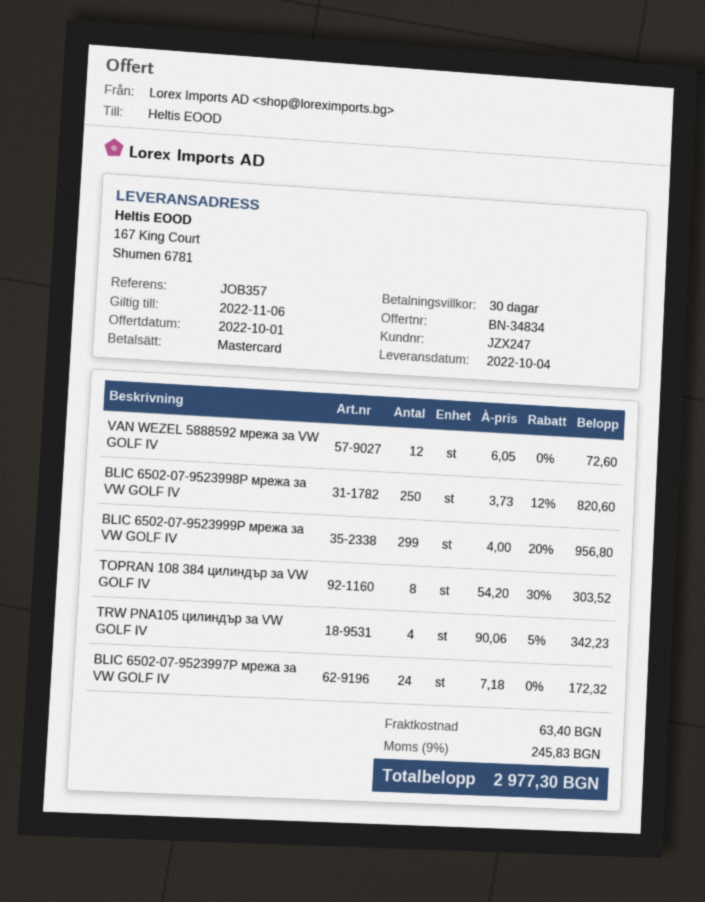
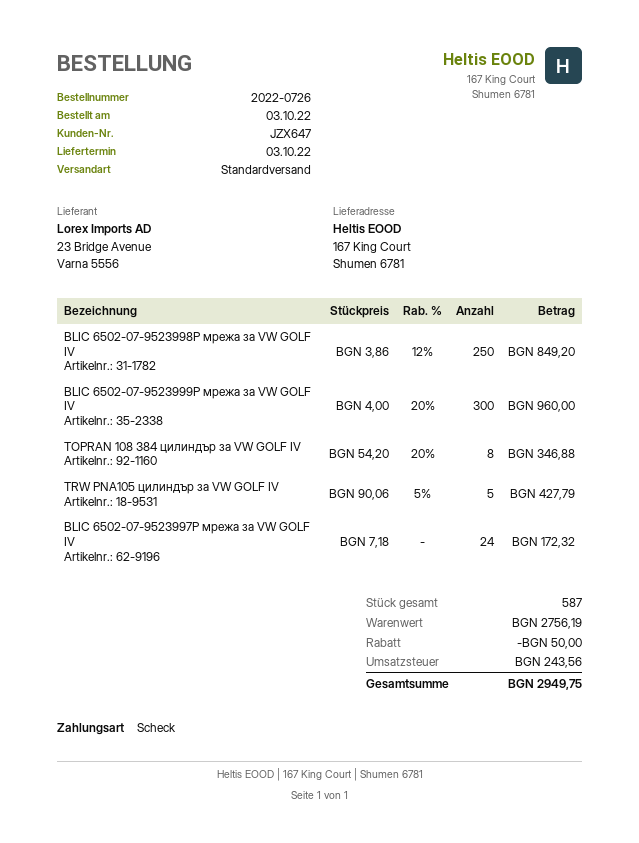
delivery date: 2022-10-04 -> 2022-10-03
customer number: JZX247 -> JZX647
payment method: Mastercard -> cheque
VAN WEZEL 5888592 мрежа за VW GOLF IV: 12 x 6.05 = 72.60 -> none
BLIC 6502-07-9523998P мрежа за VW GOLF IV: 250 x 3.73 - 12% = 820.60 -> 250 x 3.86 - 12% = 849.20
BLIC 6502-07-9523999P мрежа за VW GOLF IV: 299 x 4.00 - 20% = 956.80 -> 300 x 4.00 - 20% = 960.00
TOPRAN 108 384 цилиндър за VW GOLF IV: 8 x 54.20 - 30% = 303.52 -> 8 x 54.20 - 20% = 346.88
TRW PNA105 цилиндър за VW GOLF IV: 4 x 90.06 - 5% = 342.23 -> 5 x 90.06 - 5% = 427.79
discount: none -> 50.00
shipping: 63.40 -> none
tax: 245.83 -> 243.56
total: 2977.30 -> 2949.75

